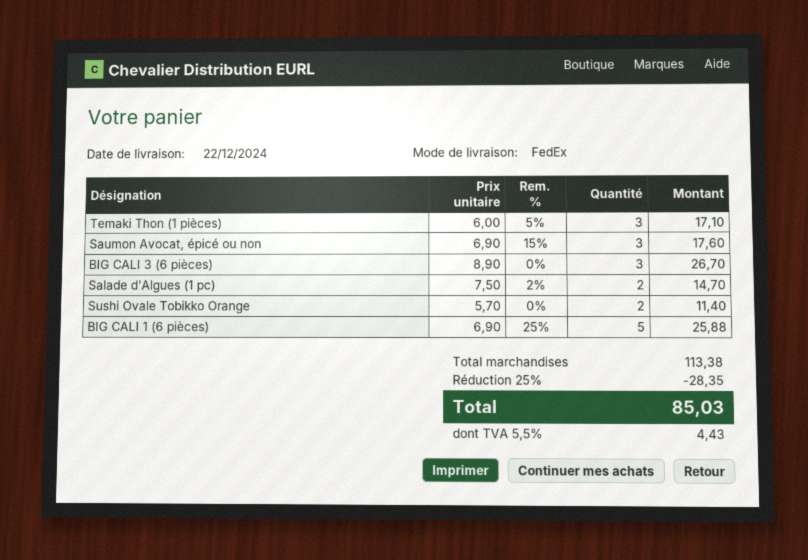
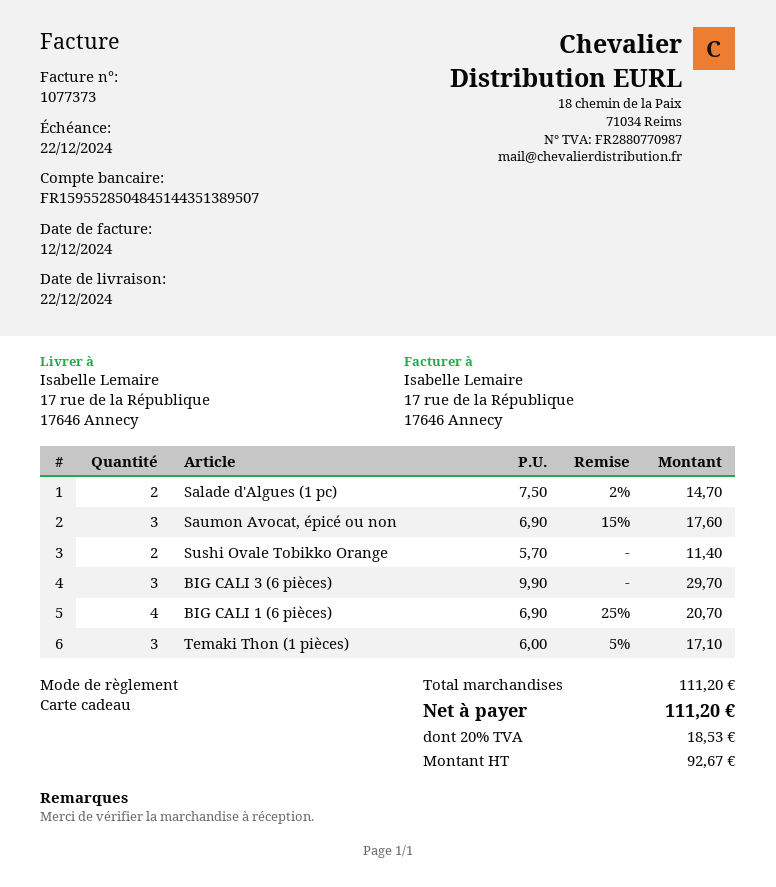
BIG CALI 3 (6 pièces): 3 x 8.90 = 26.70 -> 3 x 9.90 = 29.70
BIG CALI 1 (6 pièces): 5 x 6.90 - 25% = 25.88 -> 4 x 6.90 - 25% = 20.70
subtotal: 113.38 -> 111.20
discount: 25% = 28.35 -> none
tax: 5.5% = 4.43 -> 20% = 18.53
total: 85.03 -> 111.20

